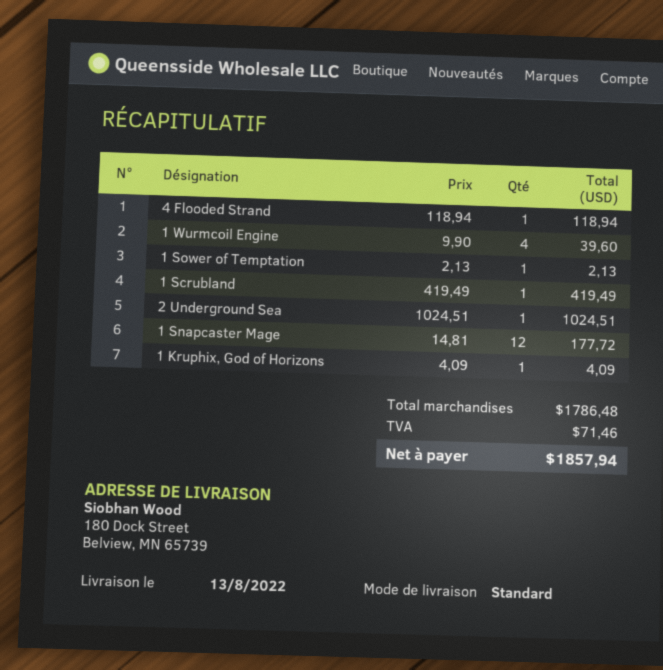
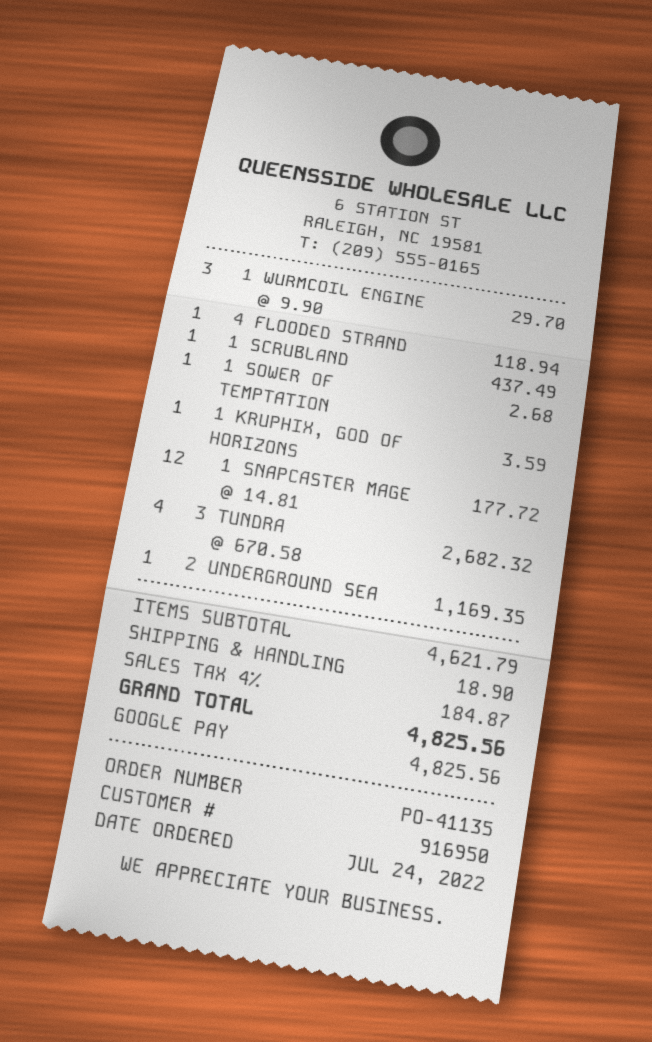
1 Wurmcoil Engine: 4 x 9.90 = 39.60 -> 3 x 9.90 = 29.70
1 Sower of Temptation: 1 x 2.13 = 2.13 -> 1 x 2.68 = 2.68
1 Scrubland: 1 x 419.49 = 419.49 -> 1 x 437.49 = 437.49
2 Underground Sea: 1 x 1024.51 = 1024.51 -> 1 x 1169.35 = 1169.35
1 Kruphix, God of Horizons: 1 x 4.09 = 4.09 -> 1 x 3.59 = 3.59
3 TUNDRA: none -> 4 x 670.58 = 2682.32
subtotal: 1786.48 -> 4621.79
shipping: none -> 18.90
tax: 71.46 -> 184.87
total: 1857.94 -> 4825.56

